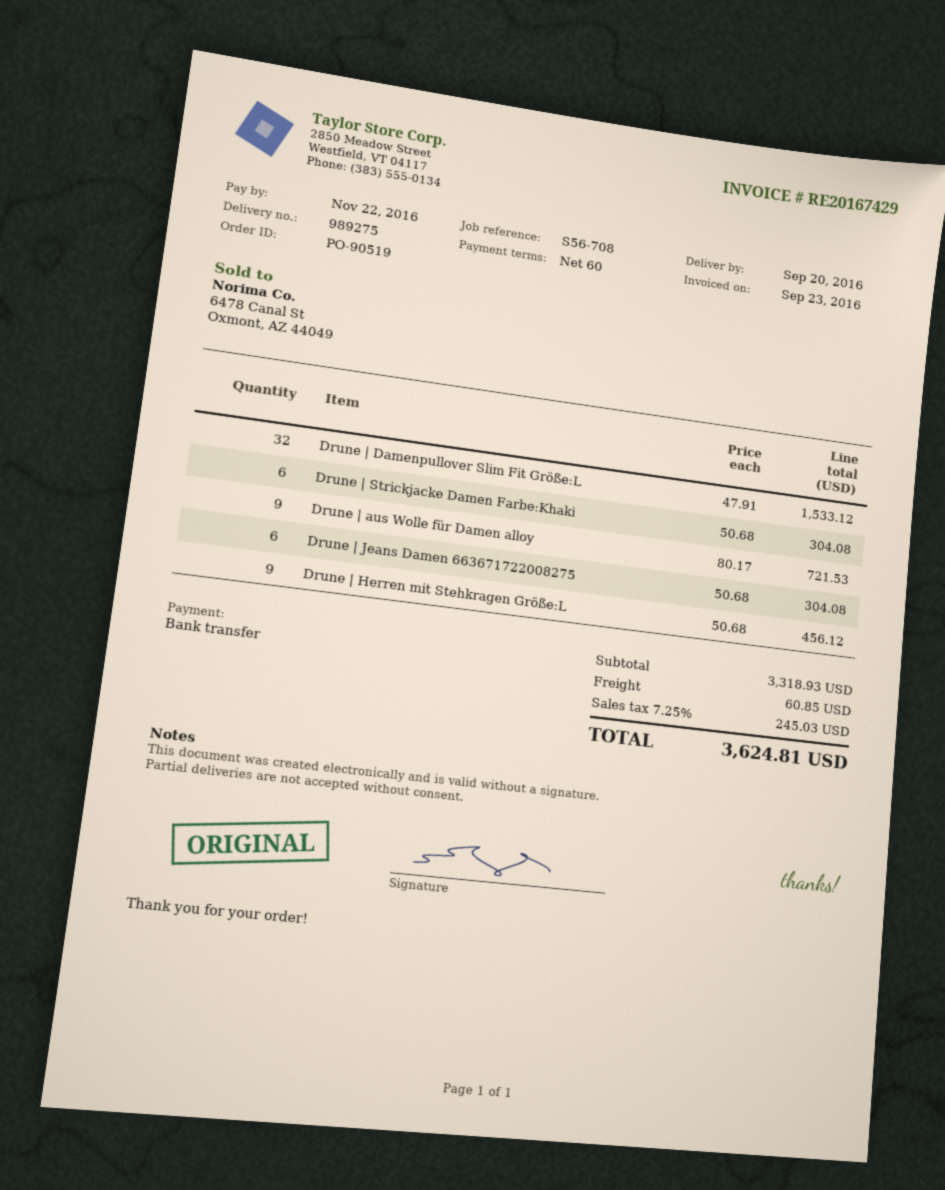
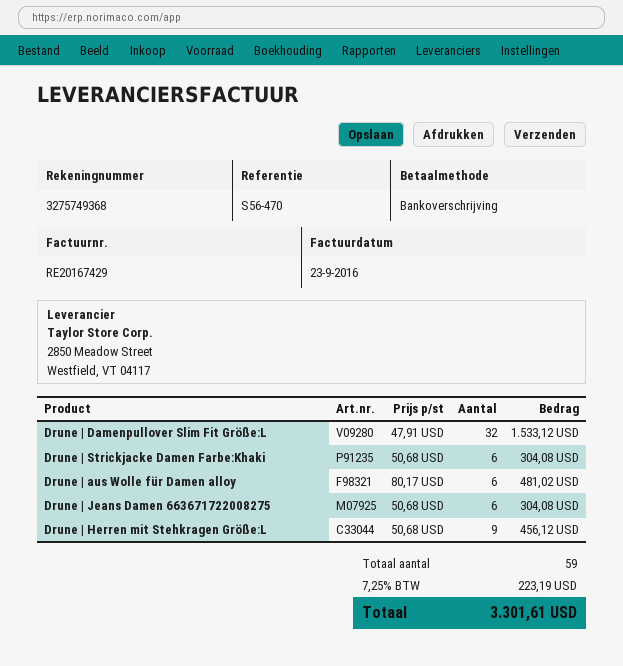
reference: S56-708 -> S56-470
Drune | aus Wolle für Damen alloy: 9 x 80.17 = 721.53 -> 6 x 80.17 = 481.02
shipping: 60.85 -> none
tax: 7.25% = 245.03 -> 7.25% = 223.19
total: 3624.81 -> 3301.61

